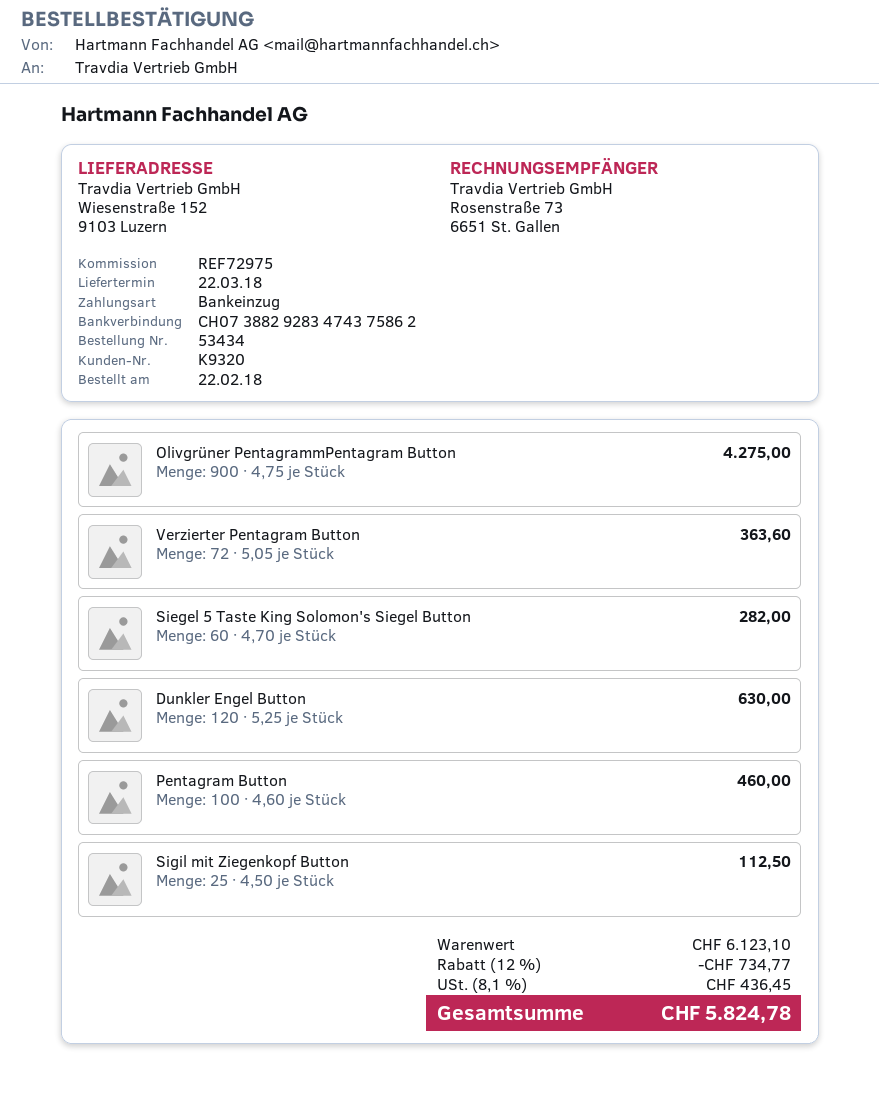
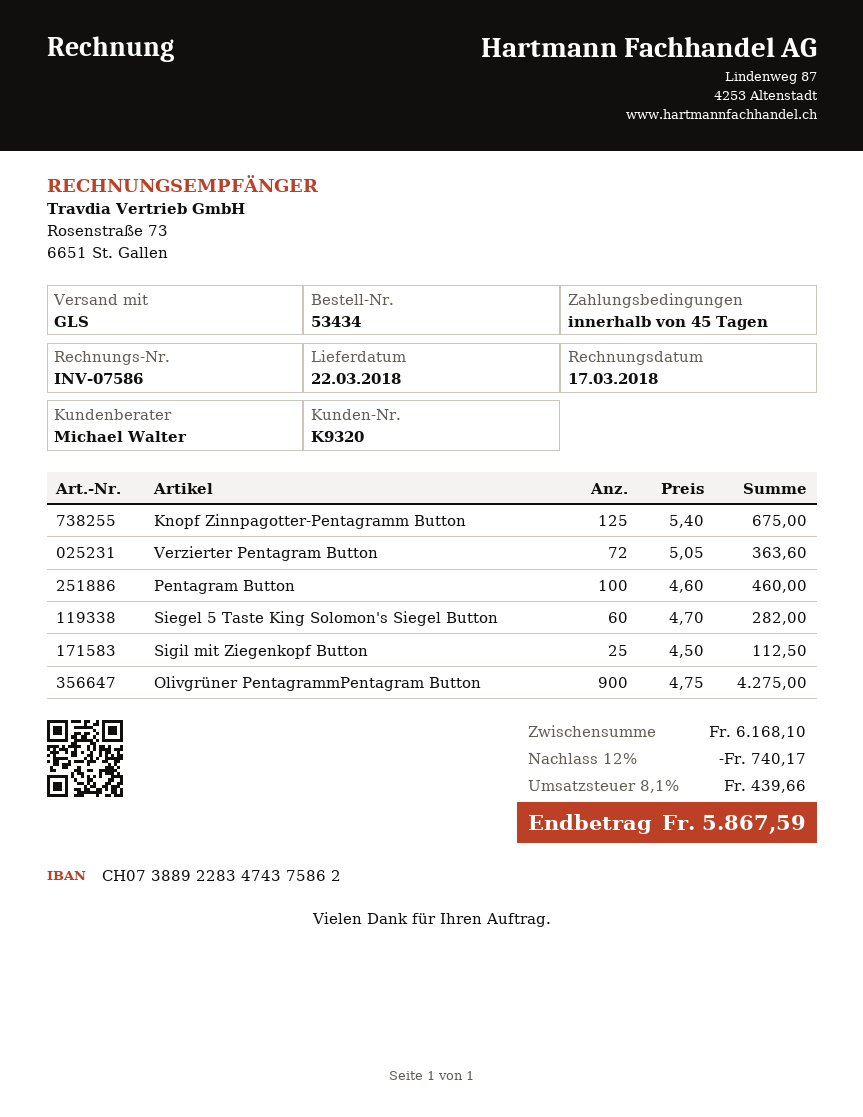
bank account: CH0738829283474375862 -> CH0738892283474375862
Dunkler Engel Button: 120 x 5.25 = 630.00 -> none
Knopf Zinnpagotter-Pentagramm Button: none -> 125 x 5.40 = 675.00
subtotal: 6123.10 -> 6168.10
discount: 12% = 734.77 -> 12% = 740.17
tax: 8.1% = 436.45 -> 8.1% = 439.66
total: 5824.78 -> 5867.59

